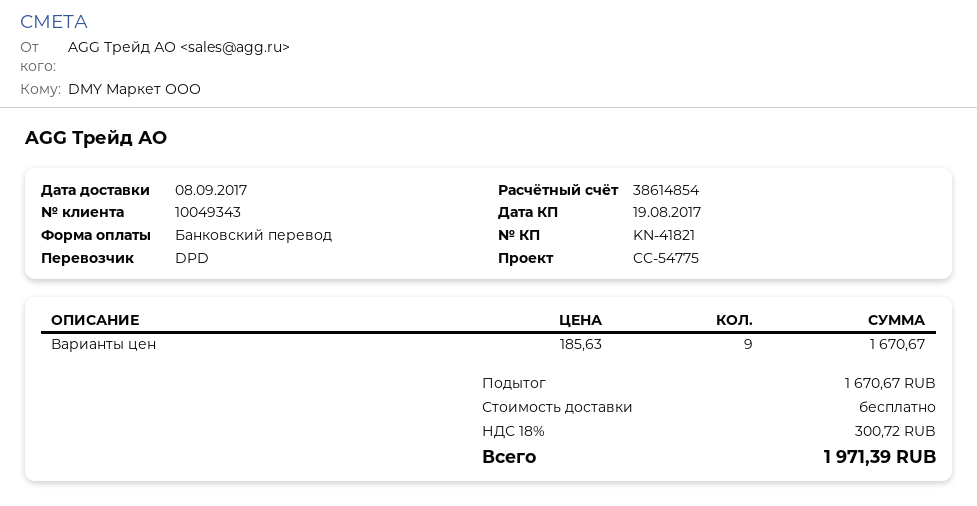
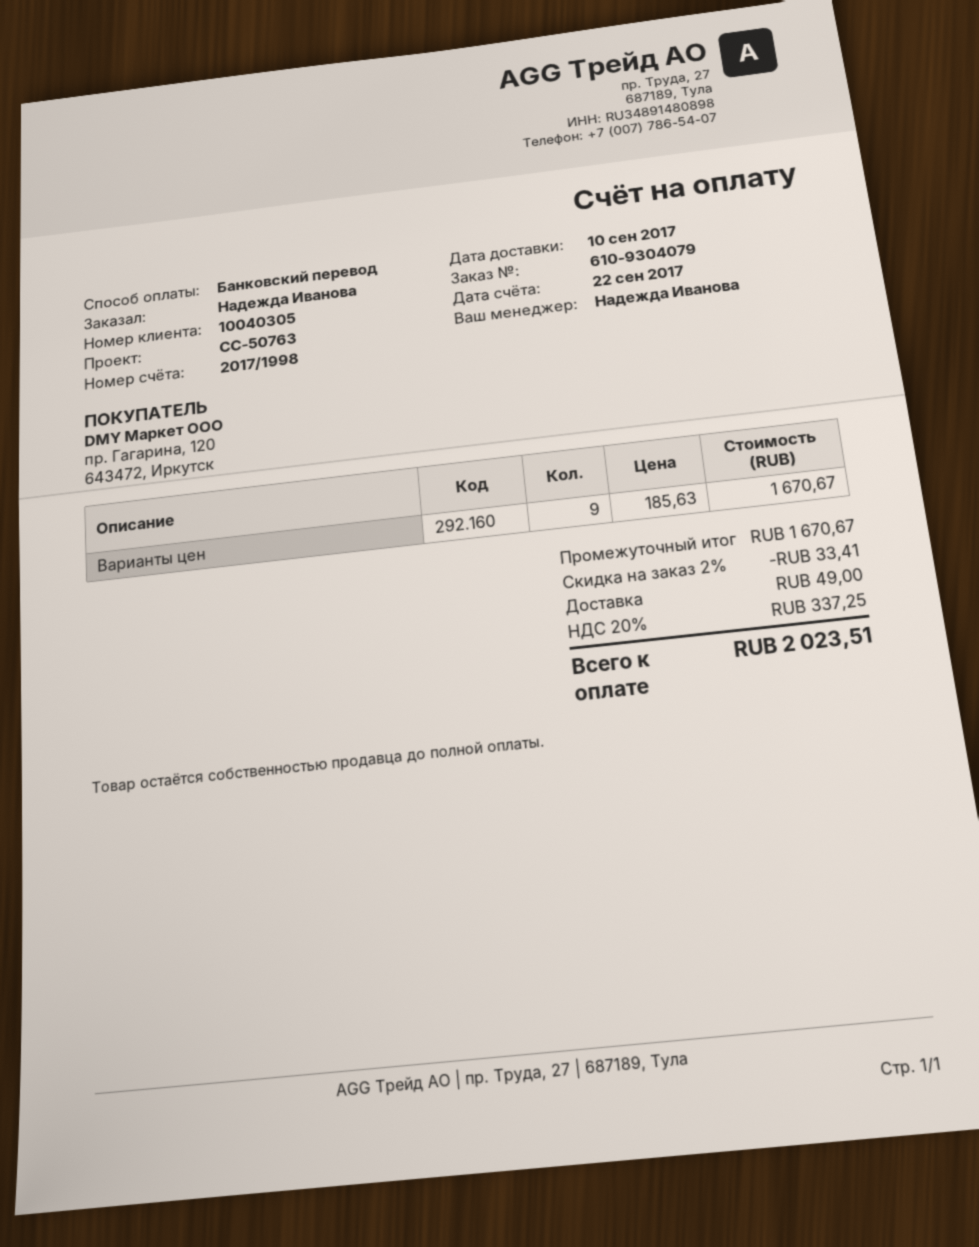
delivery date: 2017-09-08 -> 2017-09-10
customer number: 10049343 -> 10040305
reference: CC-54775 -> CC-50763
discount: none -> 2% = 33.41
shipping: 0.00 -> 49.00
tax: 18% = 300.72 -> 20% = 337.25
total: 1971.39 -> 2023.51

